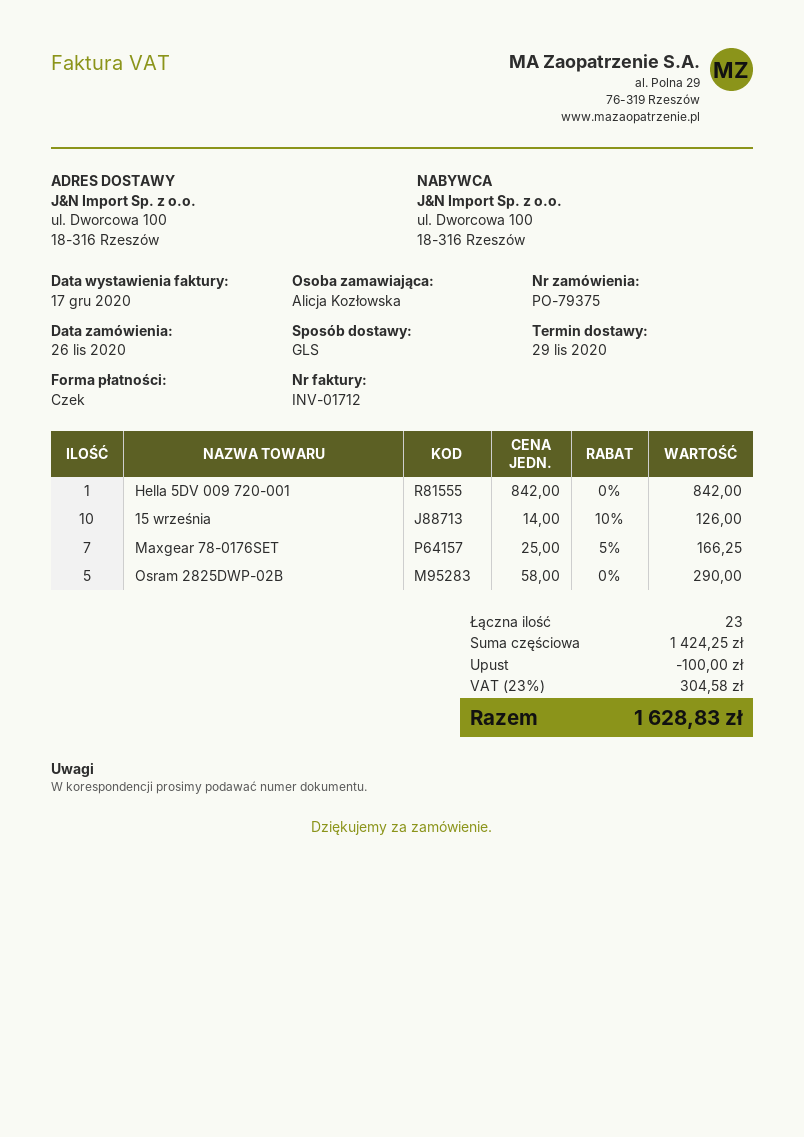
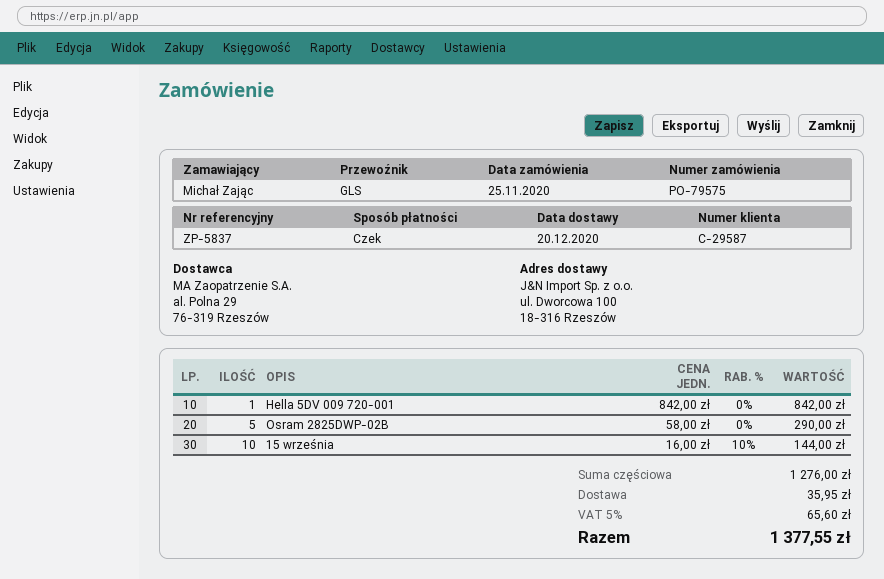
order number: PO-79375 -> PO-79575
order date: 2020-11-26 -> 2020-11-25
delivery date: 2020-11-29 -> 2020-12-20
ordered by: Alicja Kozłowska -> Michał Zając
15 września: 10 x 14.00 - 10% = 126.00 -> 10 x 16.00 - 10% = 144.00
Maxgear 78-0176SET: 7 x 25.00 - 5% = 166.25 -> none
subtotal: 1424.25 -> 1276.00
discount: 100.00 -> none
shipping: none -> 35.95
tax: 23% = 304.58 -> 5% = 65.60
total: 1628.83 -> 1377.55

